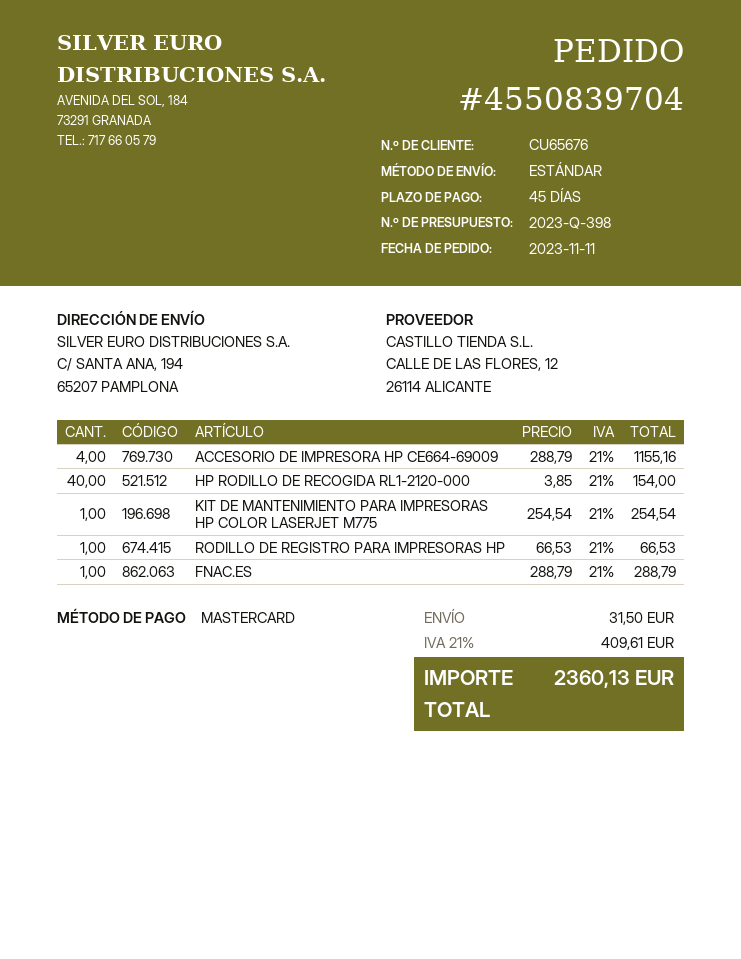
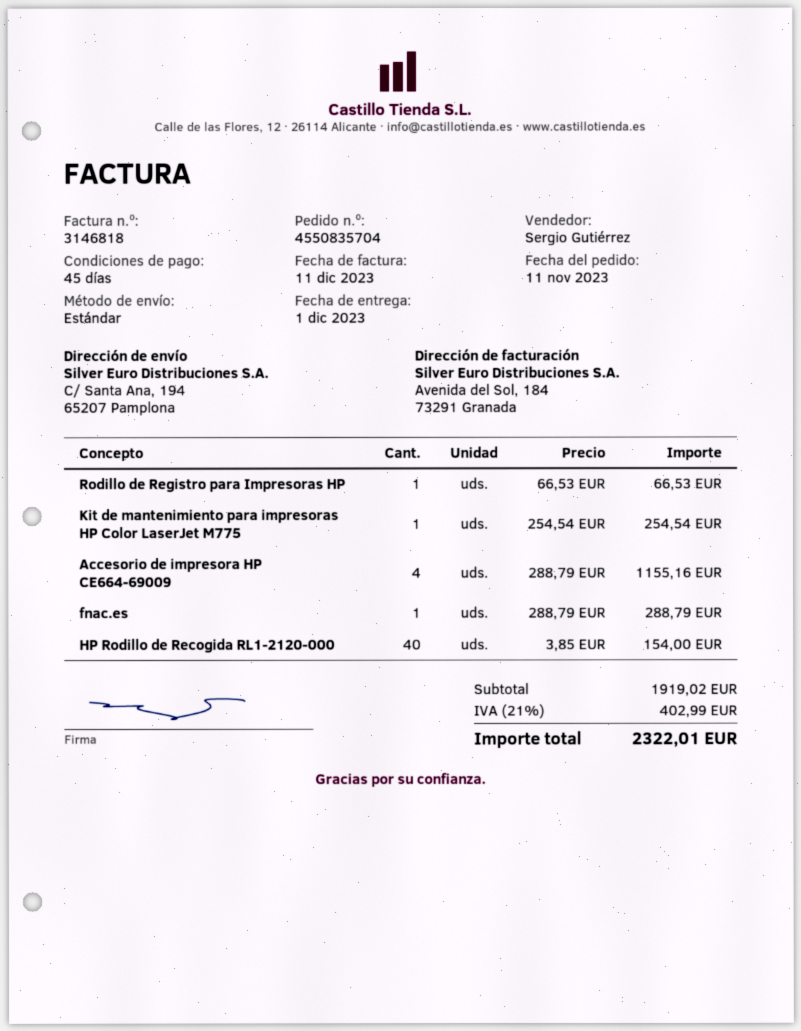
order number: 4550839704 -> 4550835704
shipping: 31.50 -> none
tax: 21% = 409.61 -> 21% = 402.99
total: 2360.13 -> 2322.01

